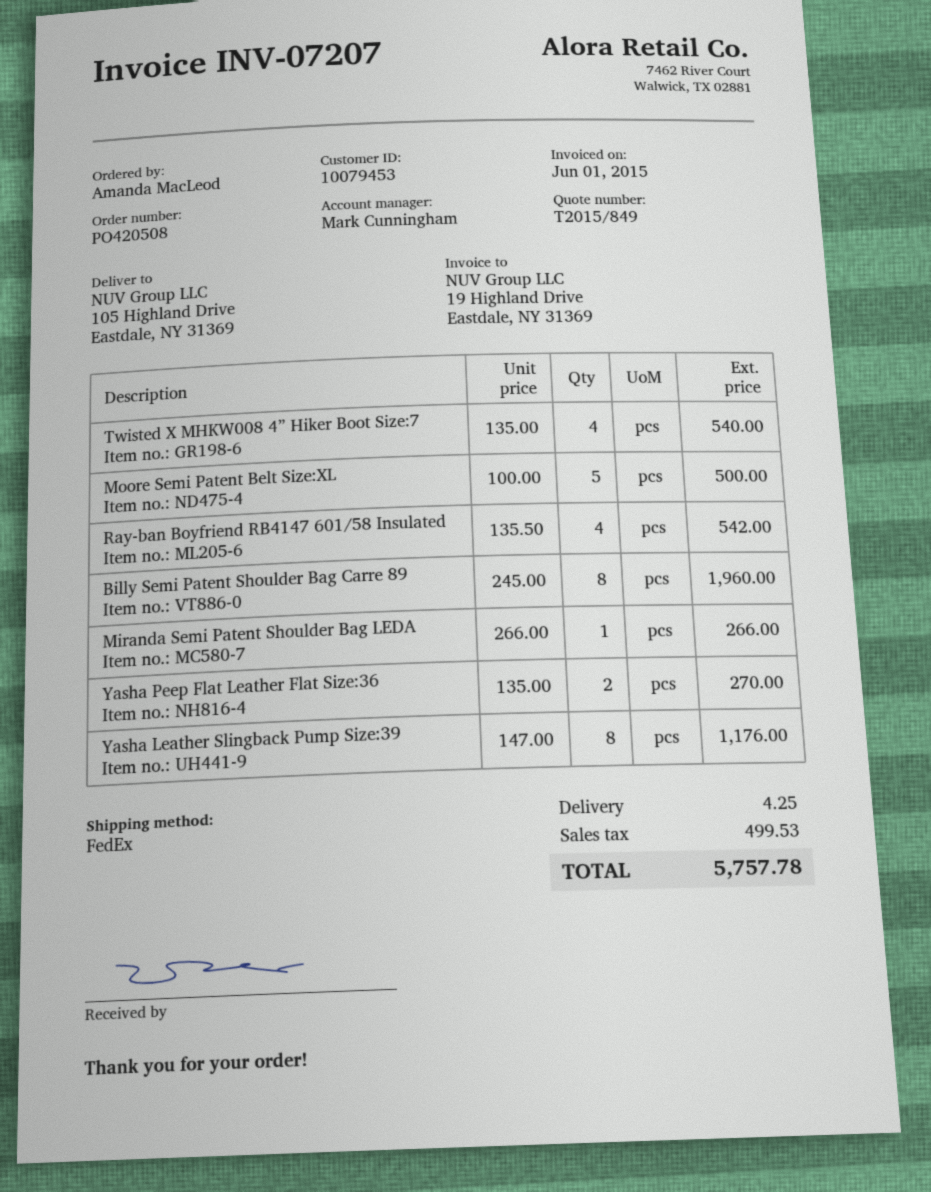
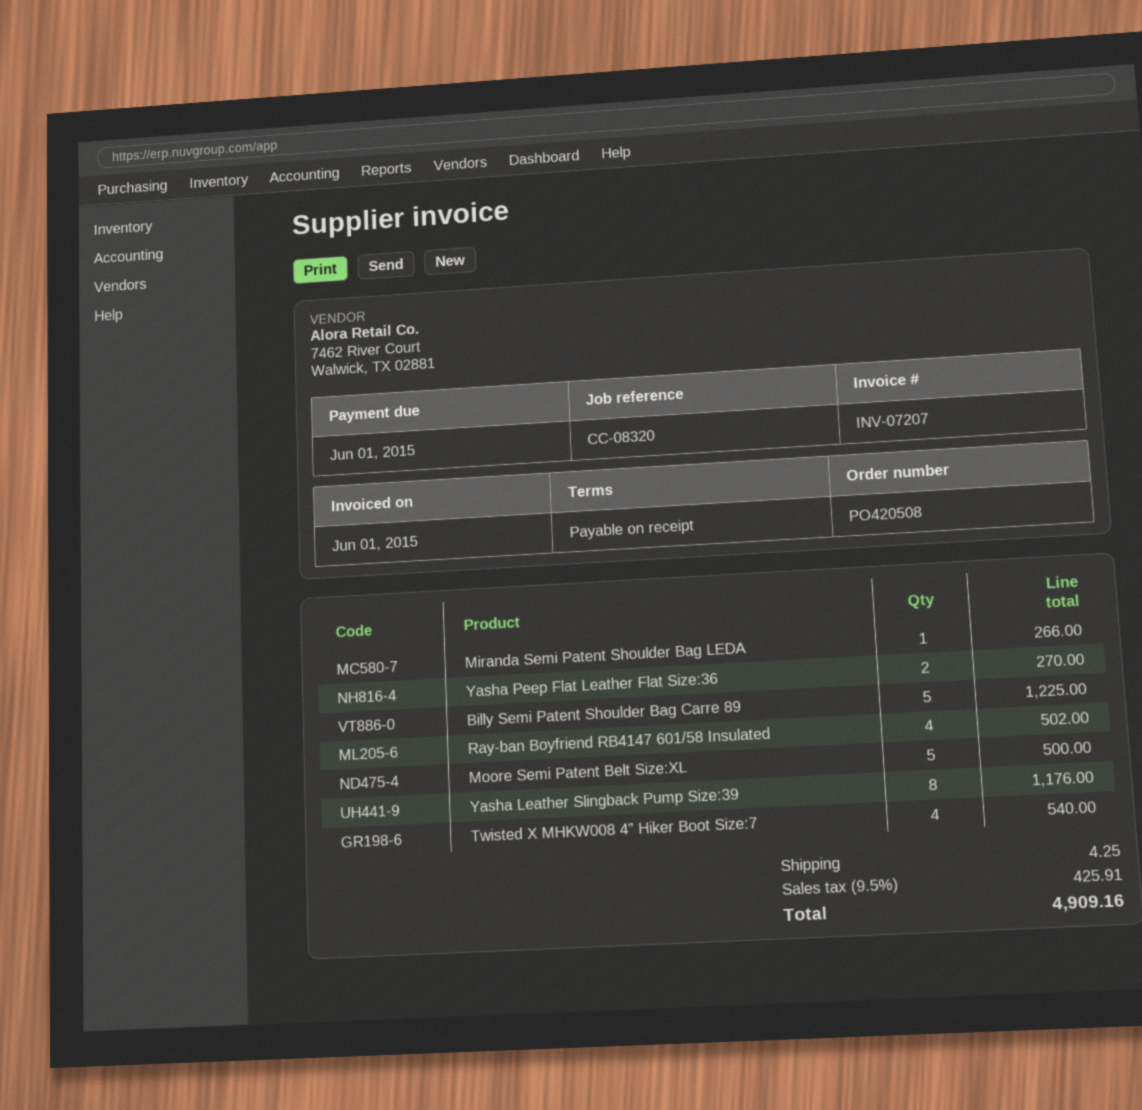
Ray-ban Boyfriend RB4147 601/58 Insulated: 4 for 542.00 -> 4 for 502.00
Billy Semi Patent Shoulder Bag Carre 89: 8 for 1960.00 -> 5 for 1225.00
tax: 499.53 -> 425.91
total: 5757.78 -> 4909.16

